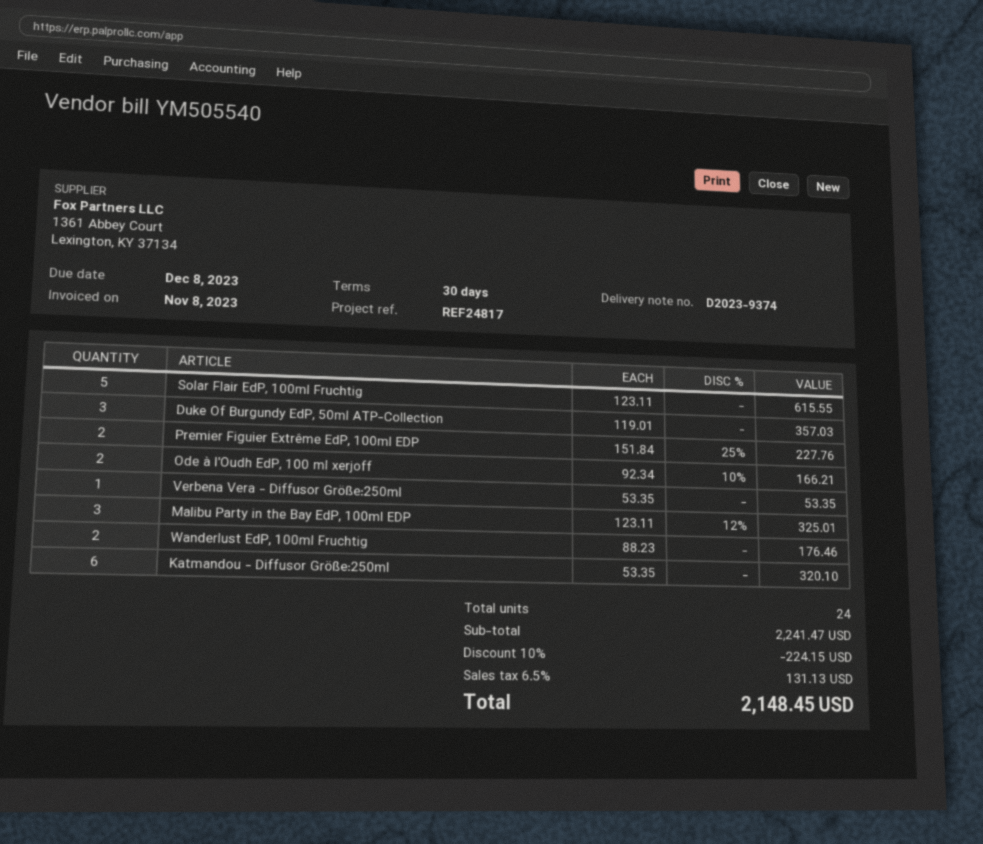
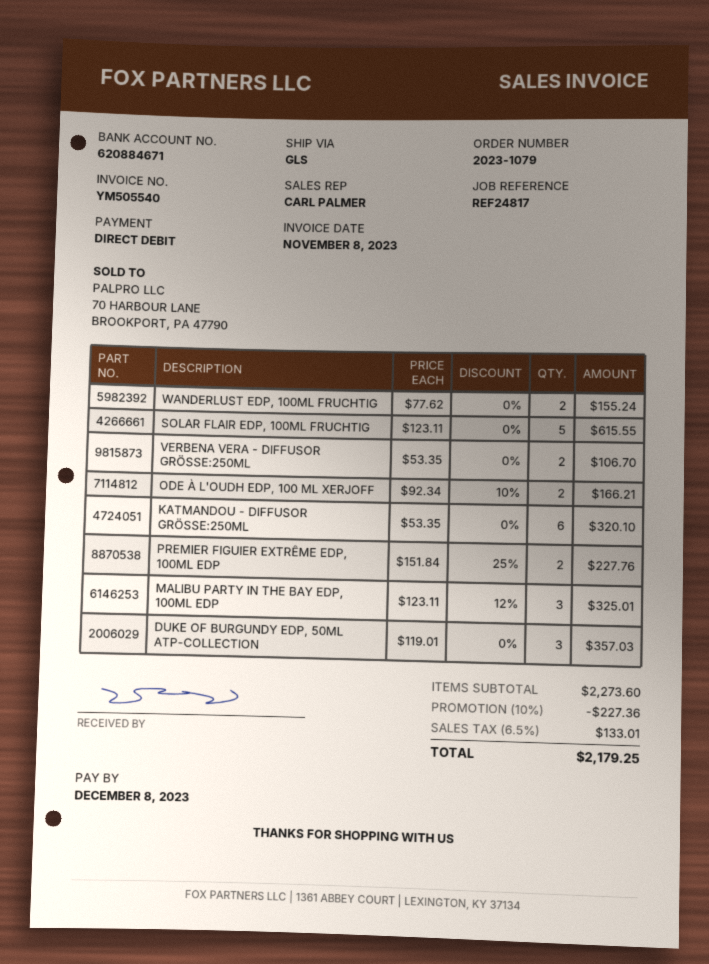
Verbena Vera - Diffusor Größe:250ml: 1 x 53.35 = 53.35 -> 2 x 53.35 = 106.70
Wanderlust EdP, 100ml Fruchtig: 2 x 88.23 = 176.46 -> 2 x 77.62 = 155.24
subtotal: 2241.47 -> 2273.60
discount: 10% = 224.15 -> 10% = 227.36
tax: 6.5% = 131.13 -> 6.5% = 133.01
total: 2148.45 -> 2179.25

